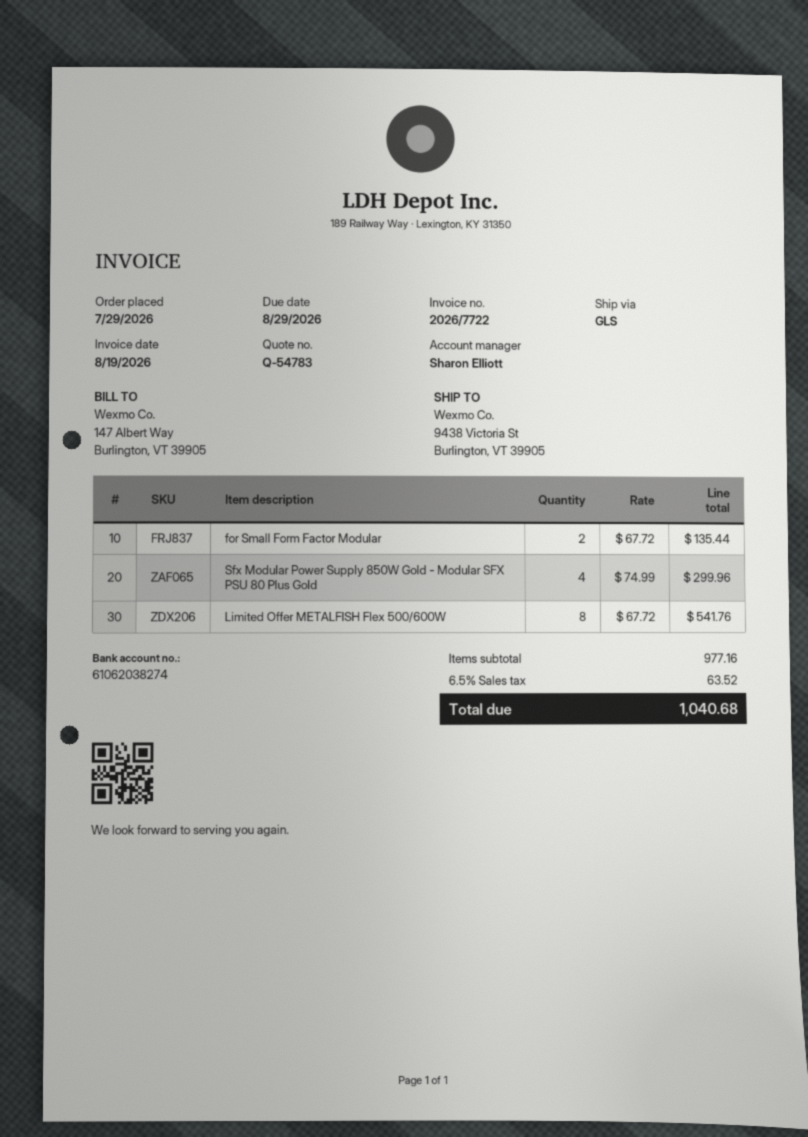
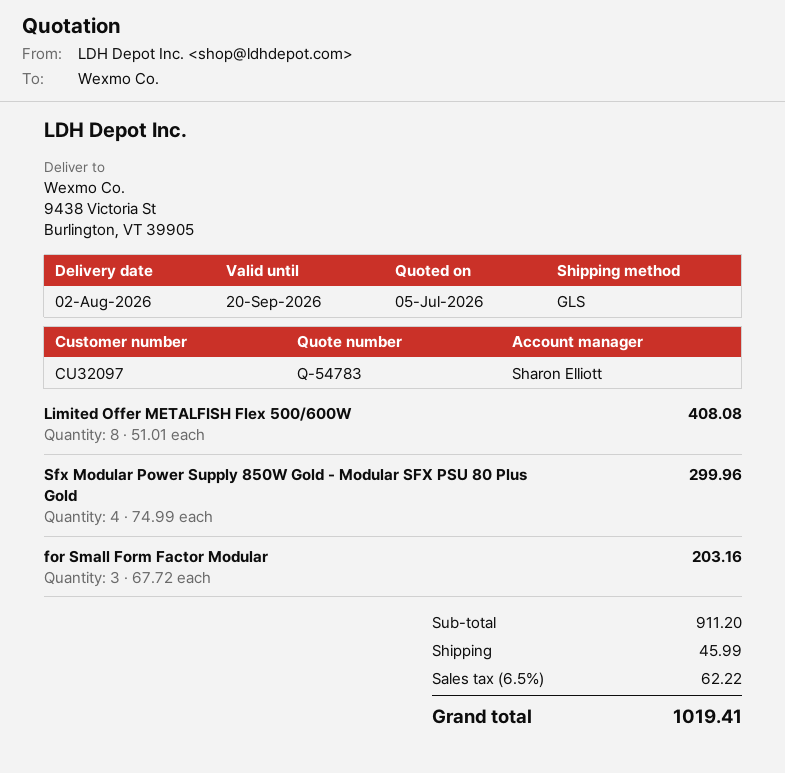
for Small Form Factor Modular: 2 x 67.72 = 135.44 -> 3 x 67.72 = 203.16
Limited Offer METALFISH Flex 500/600W: 8 x 67.72 = 541.76 -> 8 x 51.01 = 408.08
subtotal: 977.16 -> 911.20
shipping: none -> 45.99
tax: 6.5% = 63.52 -> 6.5% = 62.22
total: 1040.68 -> 1019.41

